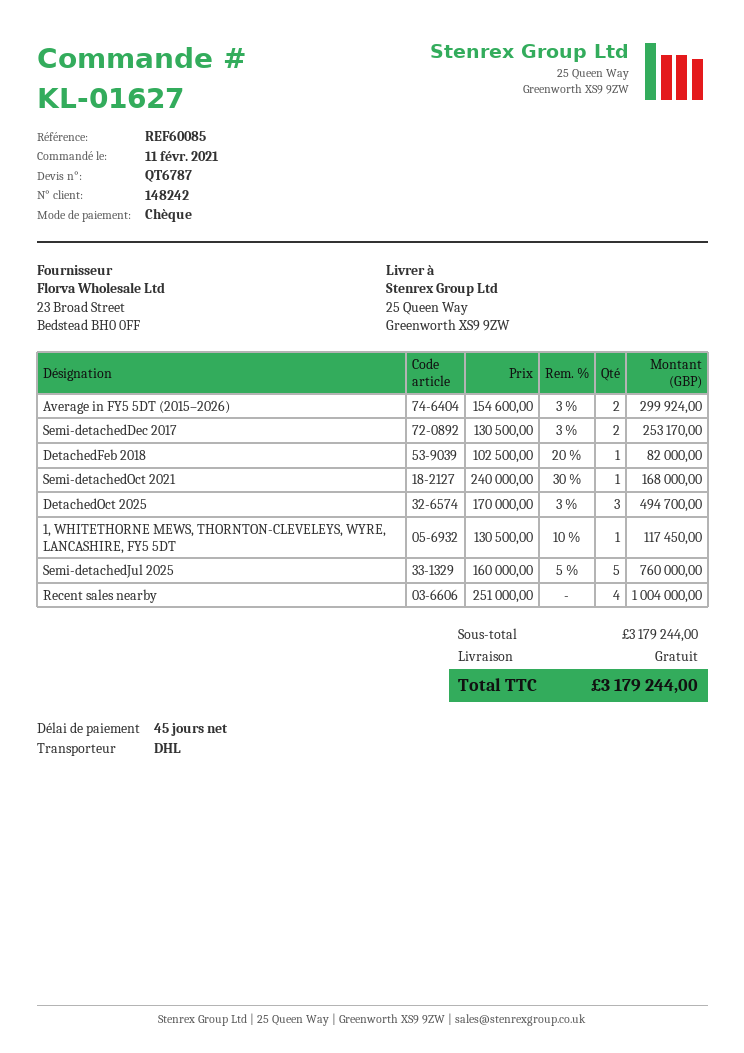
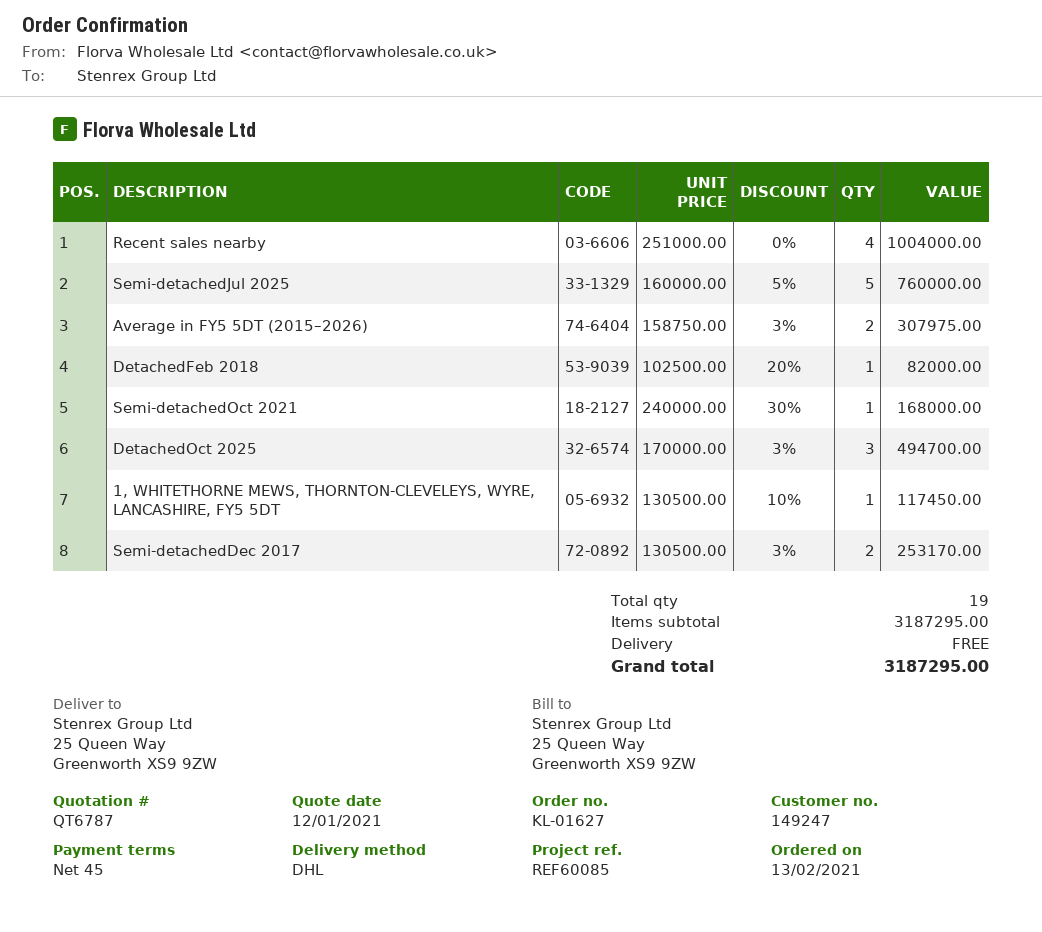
order date: 2021-02-11 -> 2021-02-13
customer number: 148242 -> 149247
Average in FY5 5DT (2015–2026): 2 x 154600.00 - 3% = 299924.00 -> 2 x 158750.00 - 3% = 307975.00
subtotal: 3179244.00 -> 3187295.00
total: 3179244.00 -> 3187295.00

